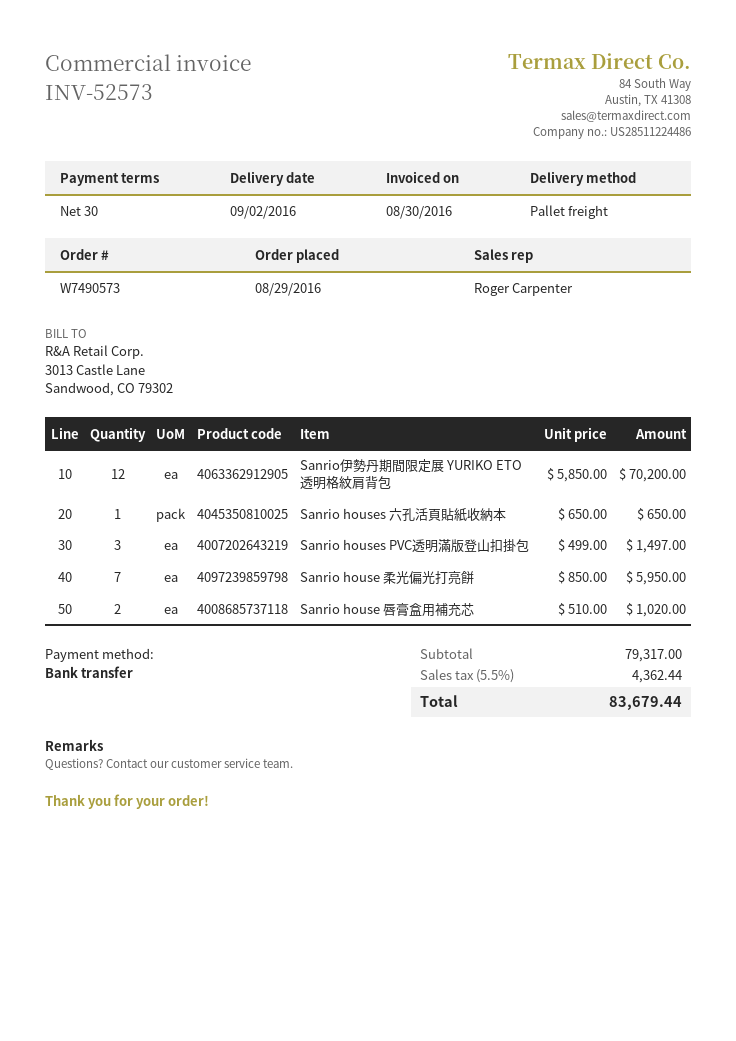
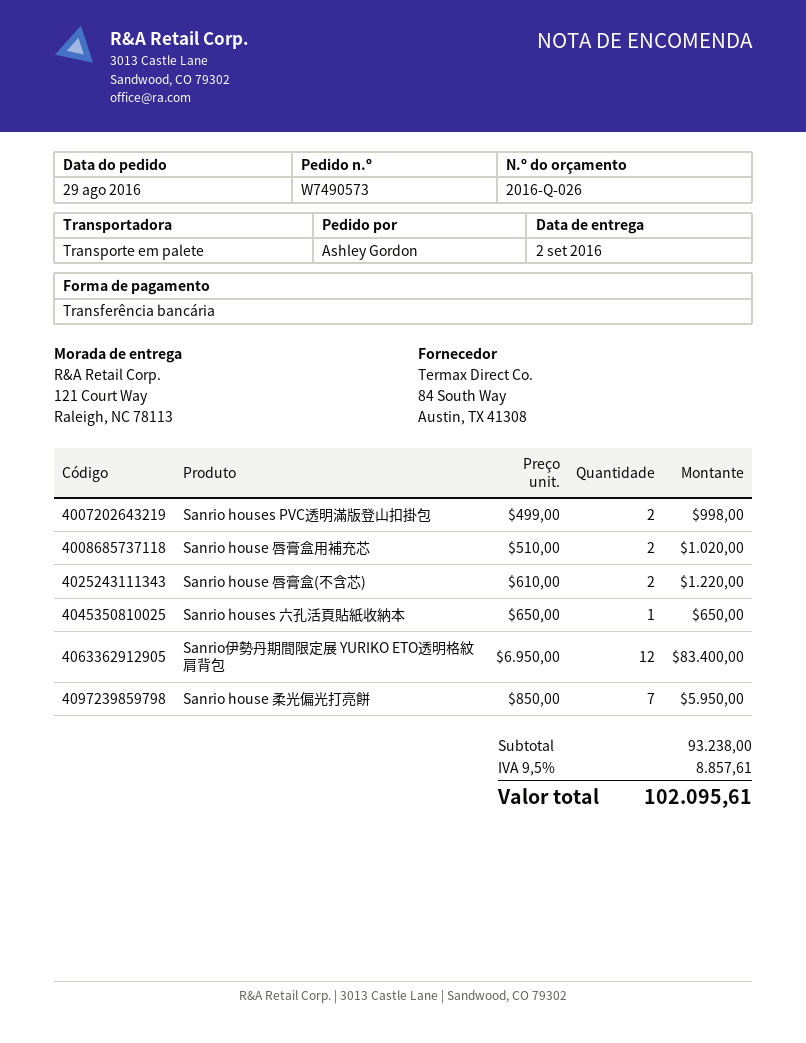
Sanrio伊勢丹期間限定展 YURIKO ETO透明格紋肩背包: 12 x 5850.00 = 70200.00 -> 12 x 6950.00 = 83400.00
Sanrio houses PVC透明滿版登山扣掛包: 3 x 499.00 = 1497.00 -> 2 x 499.00 = 998.00
Sanrio house 唇膏盒(不含芯): none -> 2 x 610.00 = 1220.00
subtotal: 79317.00 -> 93238.00
tax: 5.5% = 4362.44 -> 9.5% = 8857.61
total: 83679.44 -> 102095.61

